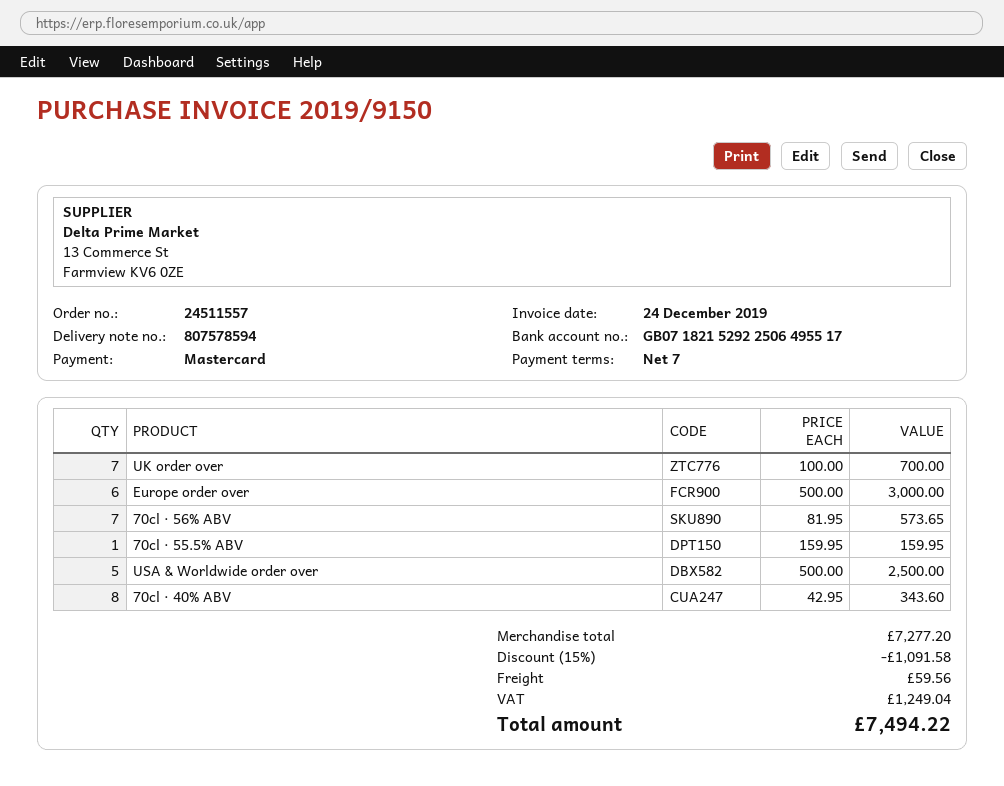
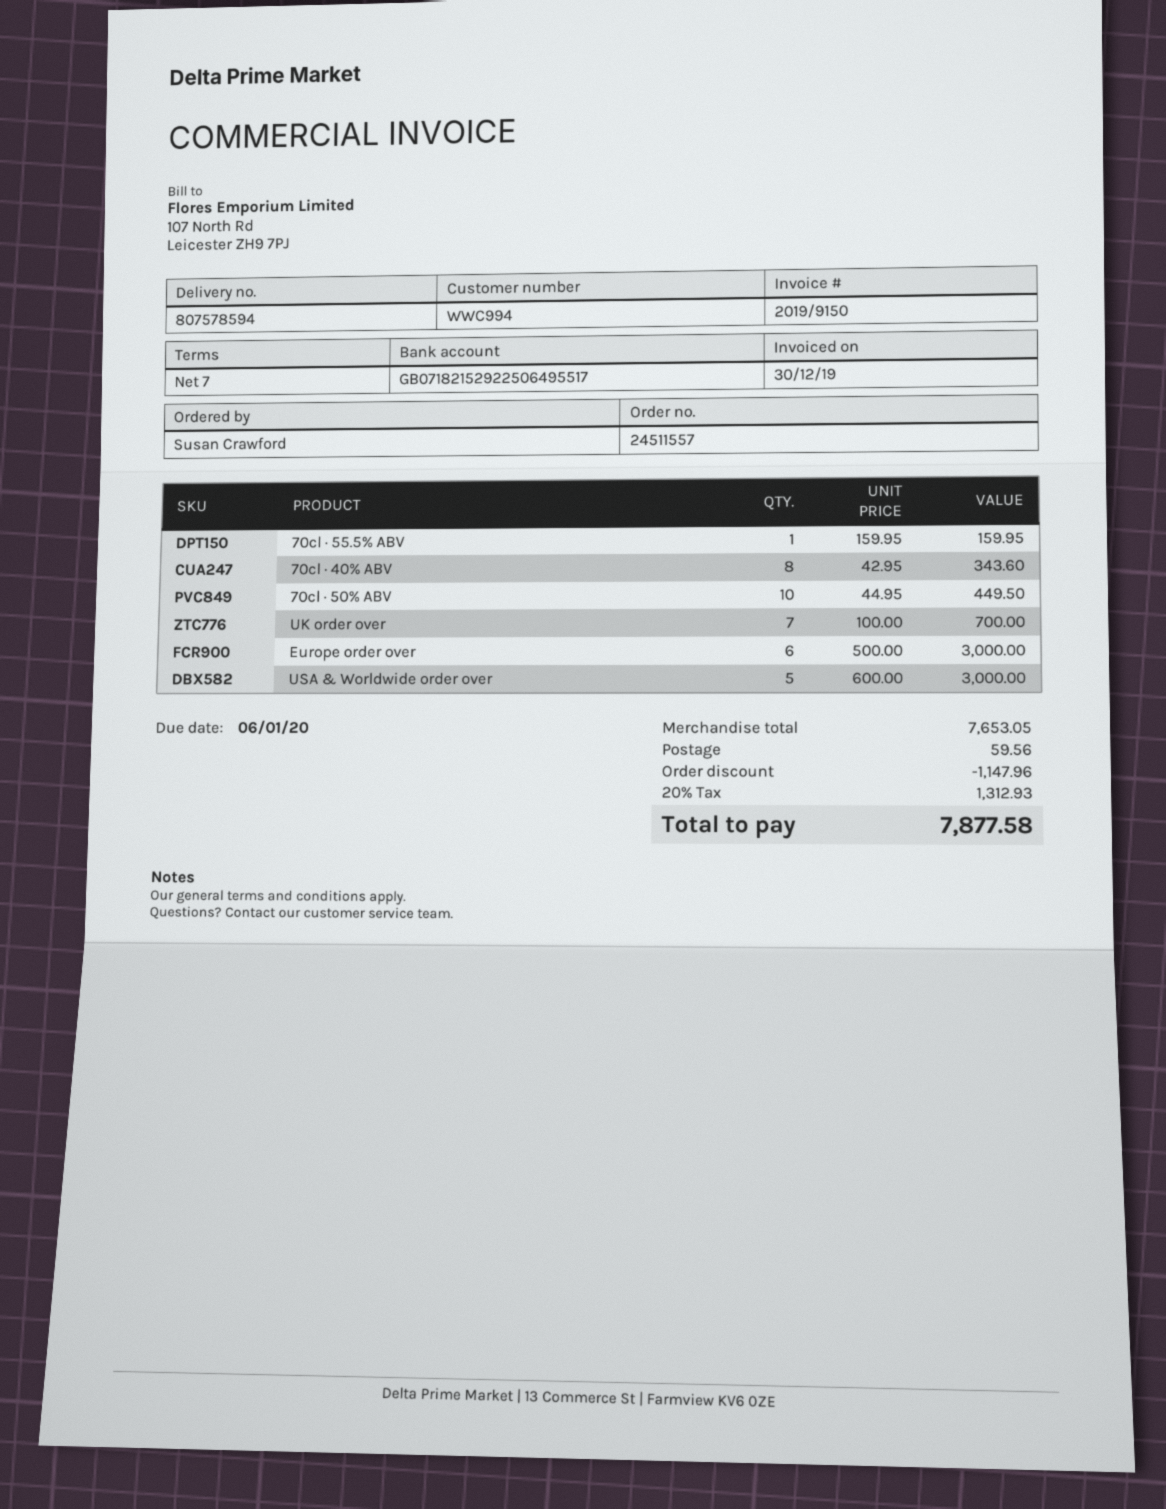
invoice date: 2019-12-24 -> 2019-12-30
70cl · 56% ABV: 7 x 81.95 = 573.65 -> none
USA & Worldwide order over: 5 x 500.00 = 2500.00 -> 5 x 600.00 = 3000.00
70cl · 50% ABV: none -> 10 x 44.95 = 449.50
subtotal: 7277.20 -> 7653.05
discount: 1091.58 -> 1147.96
tax: 1249.04 -> 1312.93
total: 7494.22 -> 7877.58

